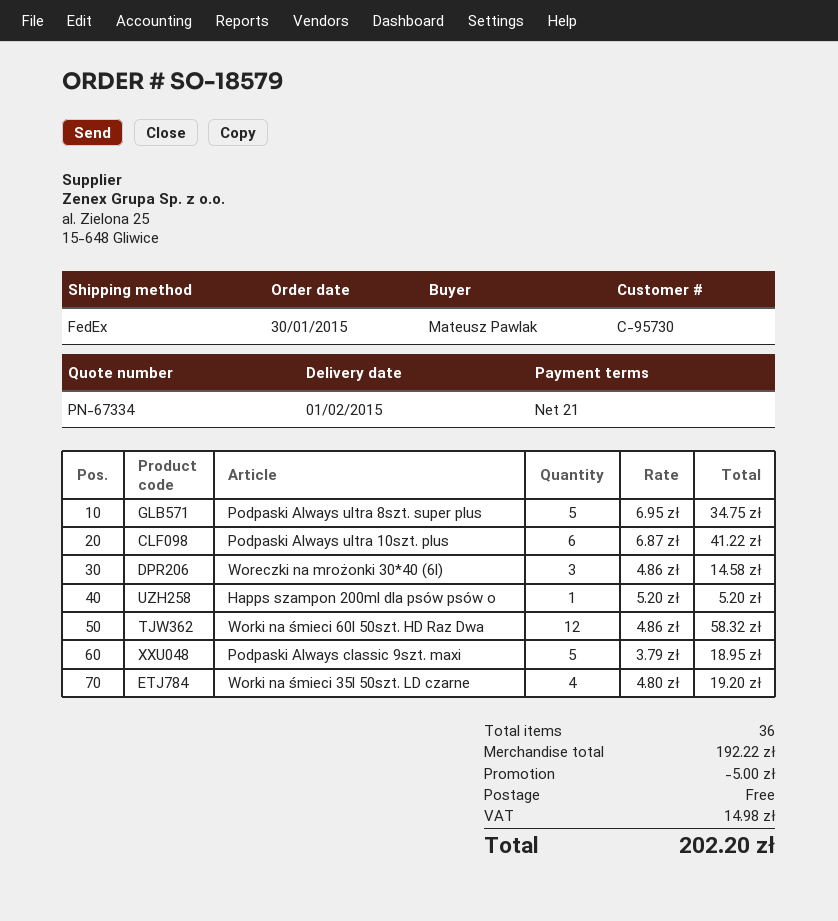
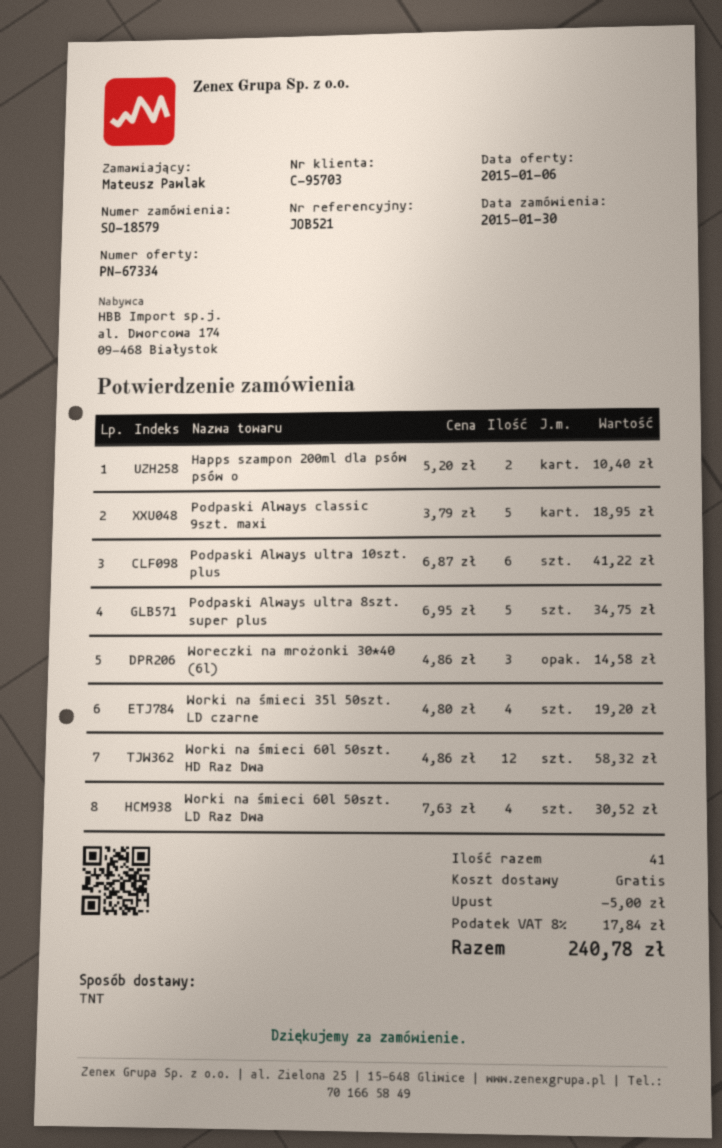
customer number: C-95730 -> C-95703
shipping method: FedEx -> TNT
Happs szampon 200ml dla psów psów o: 1 x 5.20 = 5.20 -> 2 x 5.20 = 10.40
Worki na śmieci 60l 50szt. LD Raz Dwa: none -> 4 x 7.63 = 30.52
total quantity: 36 -> 41
tax: 14.98 -> 17.84
total: 202.20 -> 240.78

